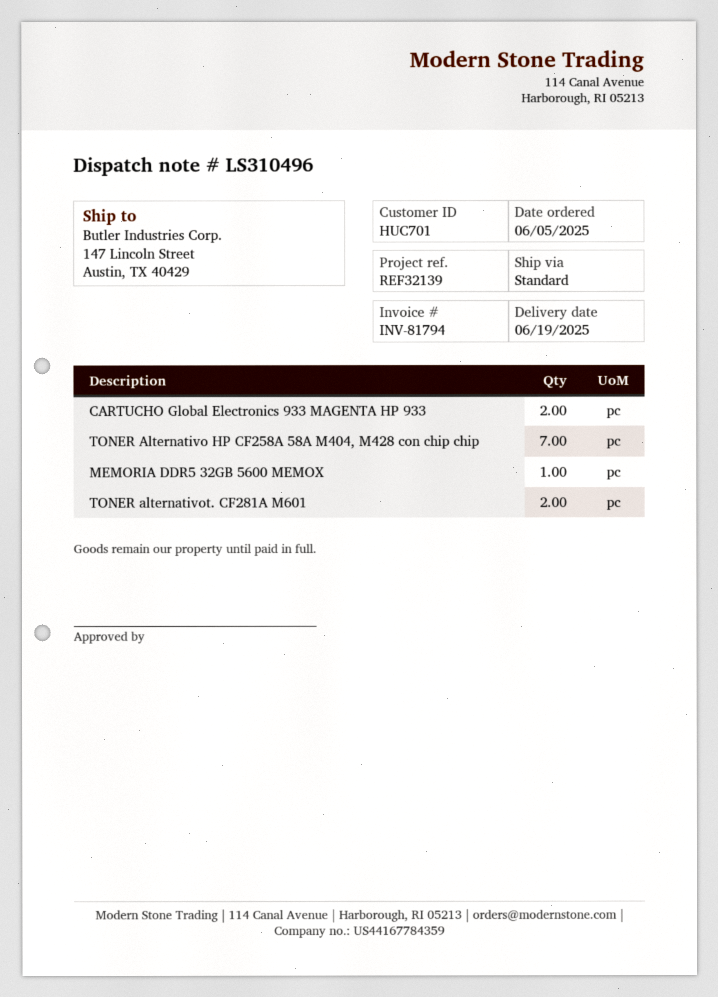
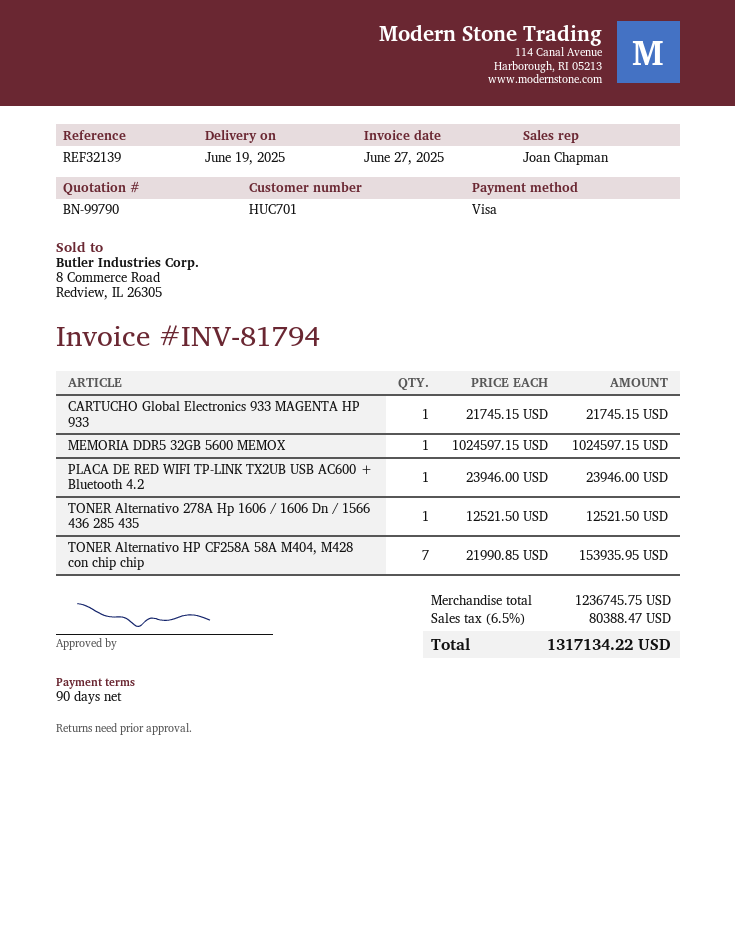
CARTUCHO Global Electronics 933 MAGENTA HP 933: 2 -> 1
TONER alternativot. CF281A M601: 2 -> none
PLACA DE RED WIFI TP-LINK TX2UB USB AC600 + Bluetooth 4.2: none -> 1
TONER Alternativo 278A Hp 1606 / 1606 Dn / 1566 436 285 435: none -> 1

